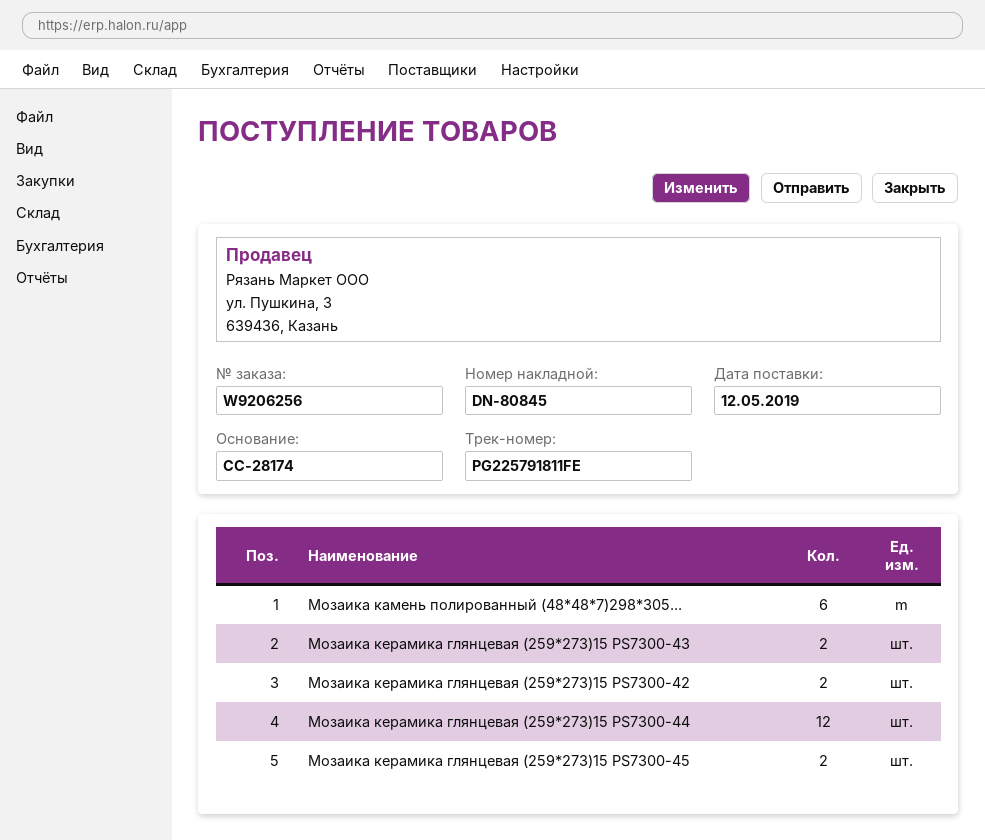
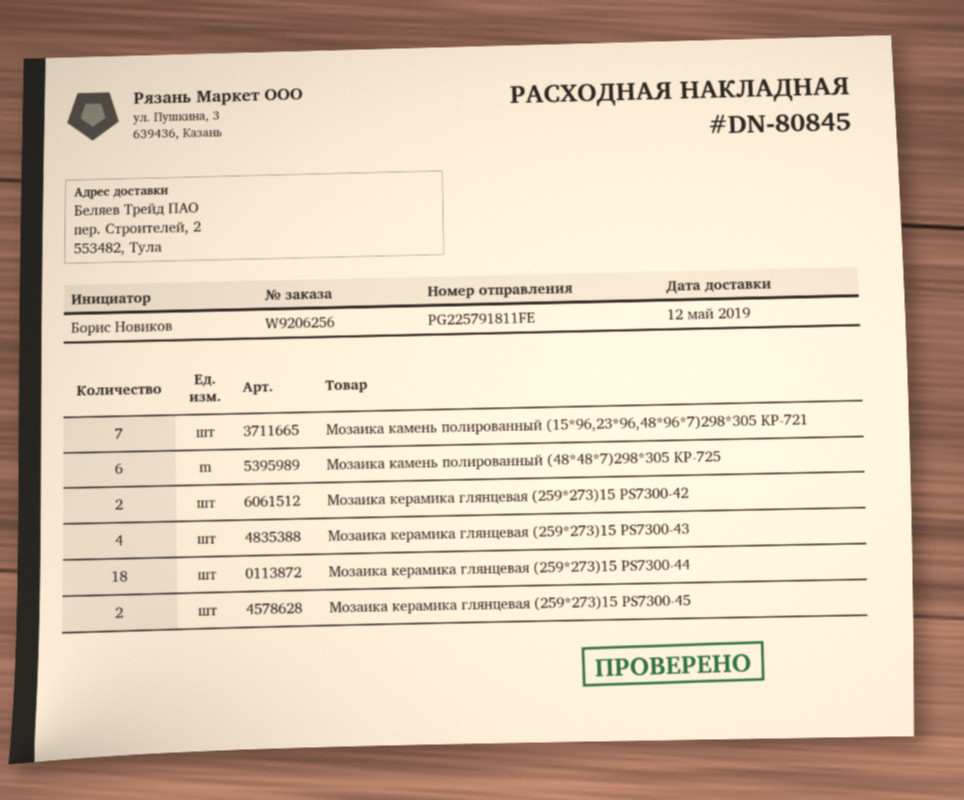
Мозаика керамика глянцевая (259*273)15 PS7300-43: 2 -> 4
Мозаика керамика глянцевая (259*273)15 PS7300-44: 12 -> 18
Мозаика камень полированный (15*96,23*96,48*96*7)298*305 KP-721: none -> 7

